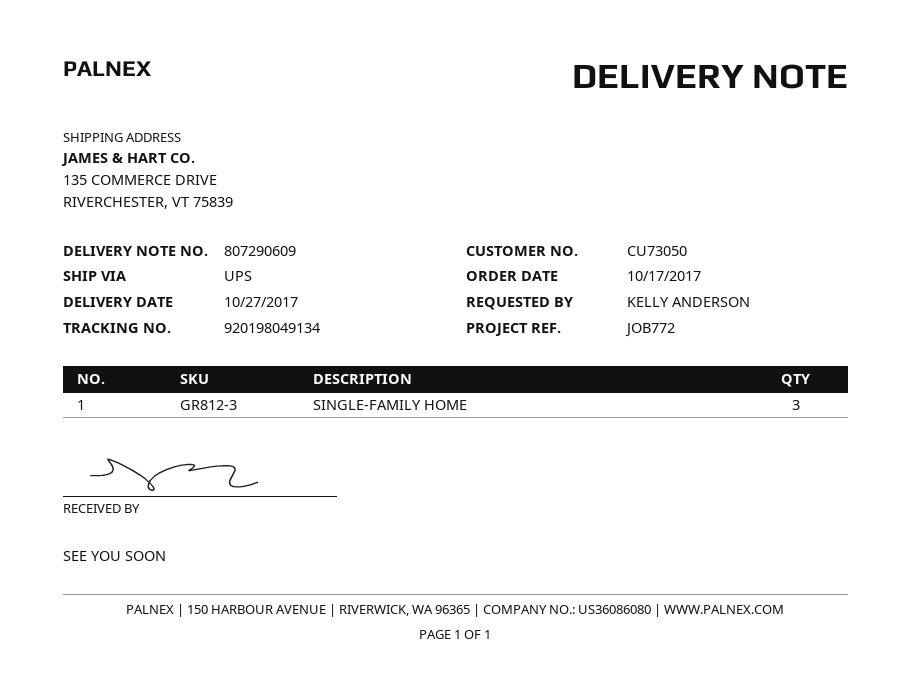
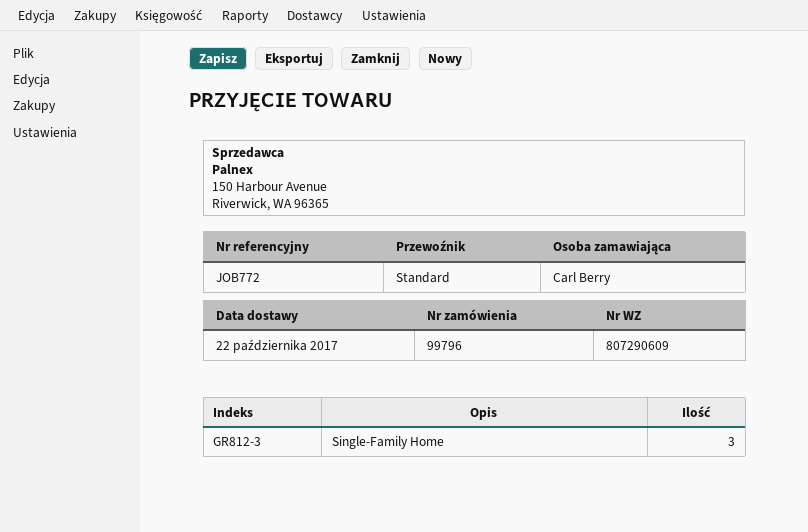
delivery date: 2017-10-27 -> 2017-10-22
ordered by: KELLY ANDERSON -> Carl Berry
shipping method: UPS -> standard

